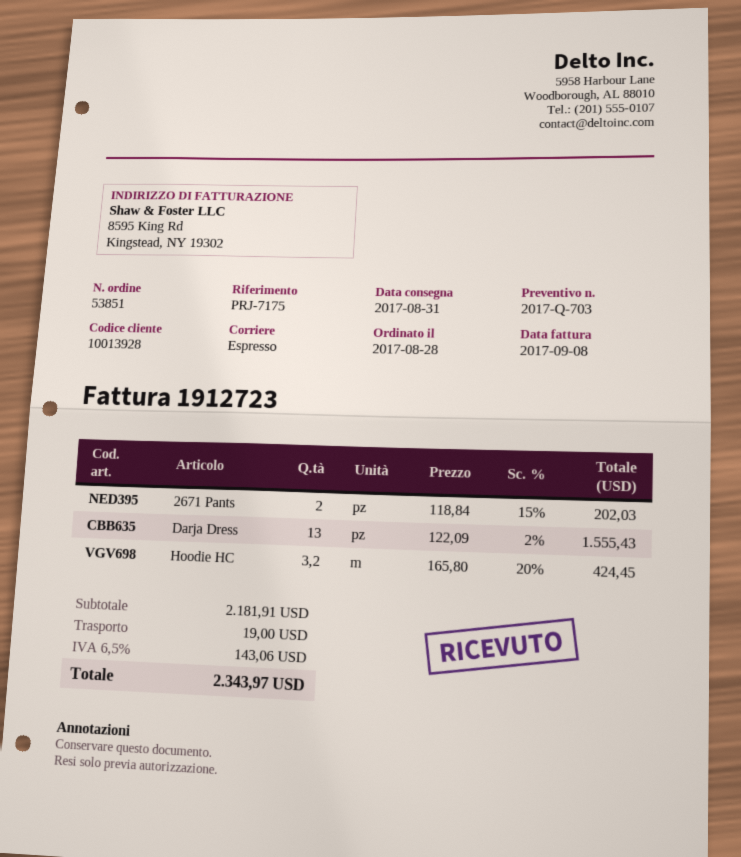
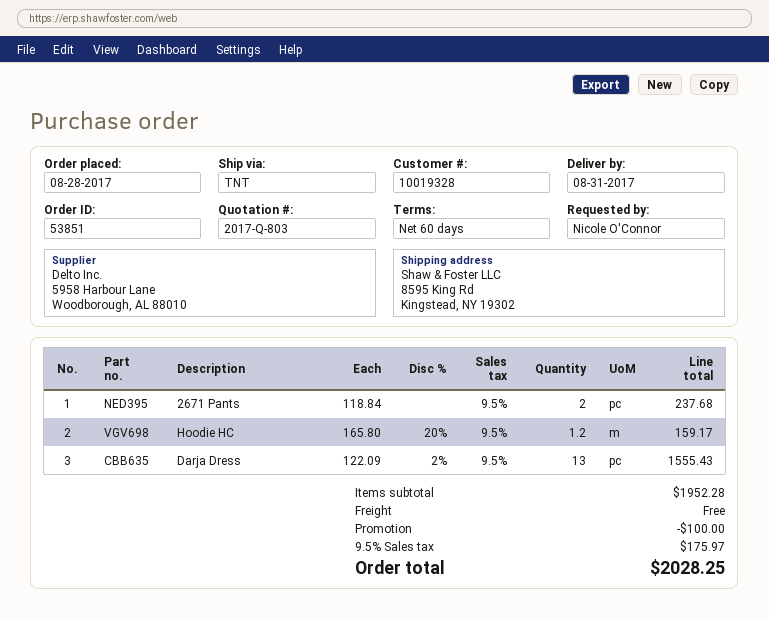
quote number: 2017-Q-703 -> 2017-Q-803
customer number: 10013928 -> 10019328
shipping method: express -> TNT
2671 Pants: 2 x 118.84 - 15% = 202.03 -> 2 x 118.84 = 237.68
Hoodie HC: 3.2 x 165.80 - 20% = 424.45 -> 1.2 x 165.80 - 20% = 159.17
subtotal: 2181.91 -> 1952.28
discount: none -> 100.00
shipping: 19.00 -> 0.00
tax: 6.5% = 143.06 -> 9.5% = 175.97
total: 2343.97 -> 2028.25

